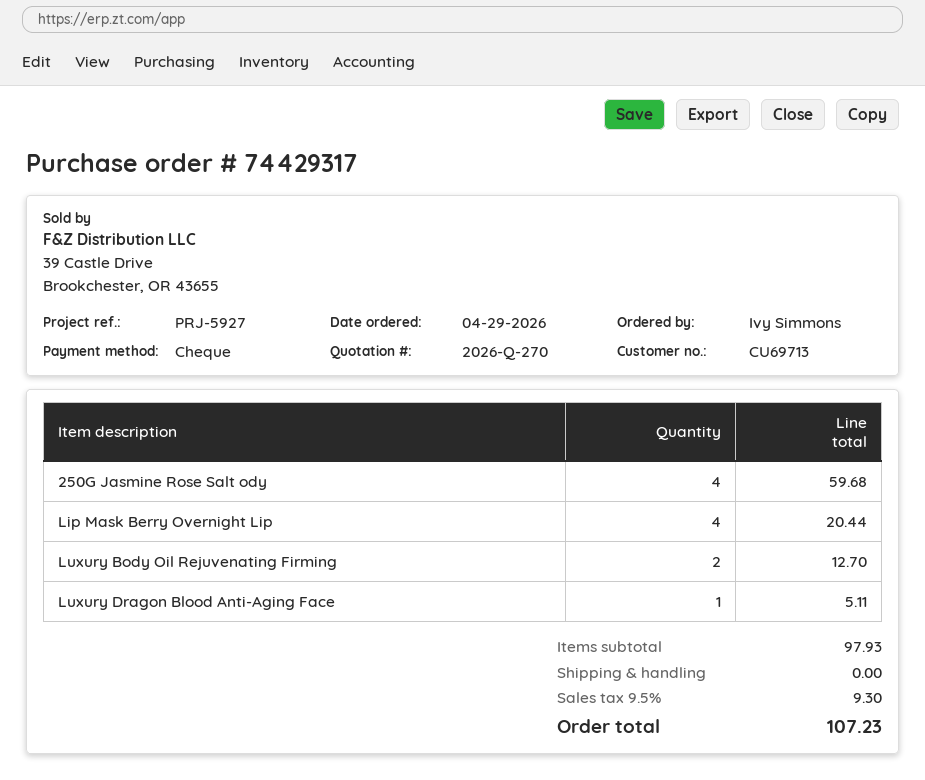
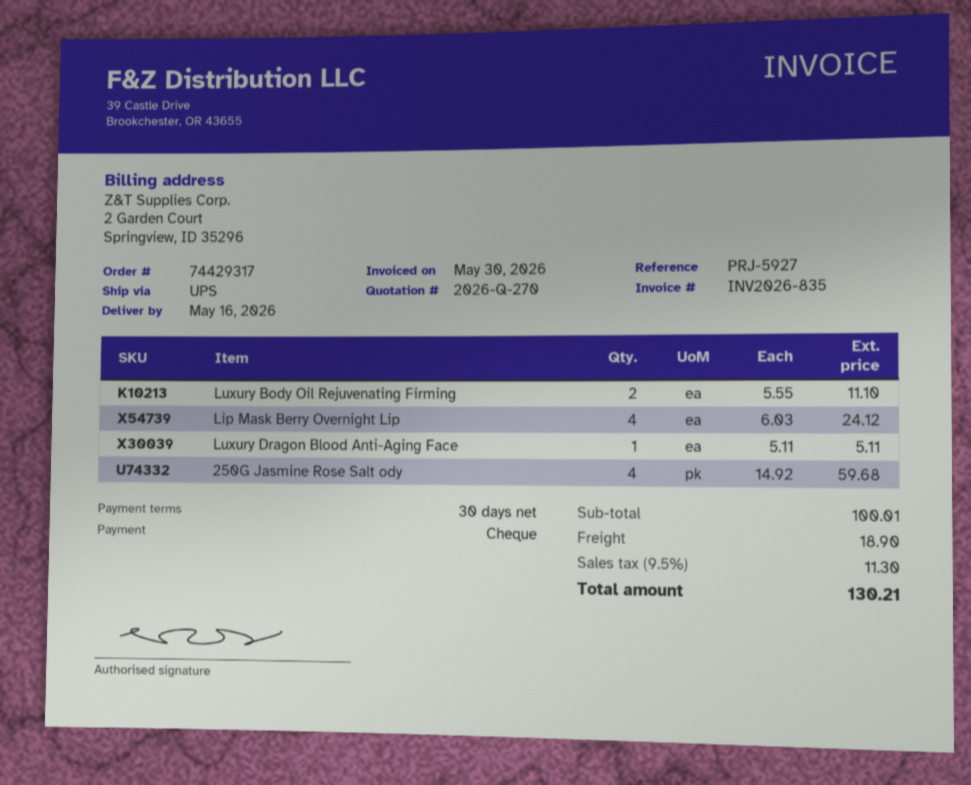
Lip Mask Berry Overnight Lip: 4 for 20.44 -> 4 for 24.12
Luxury Body Oil Rejuvenating Firming: 2 for 12.70 -> 2 for 11.10
subtotal: 97.93 -> 100.01
shipping: 0.00 -> 18.90
tax: 9.5% = 9.30 -> 9.5% = 11.30
total: 107.23 -> 130.21

